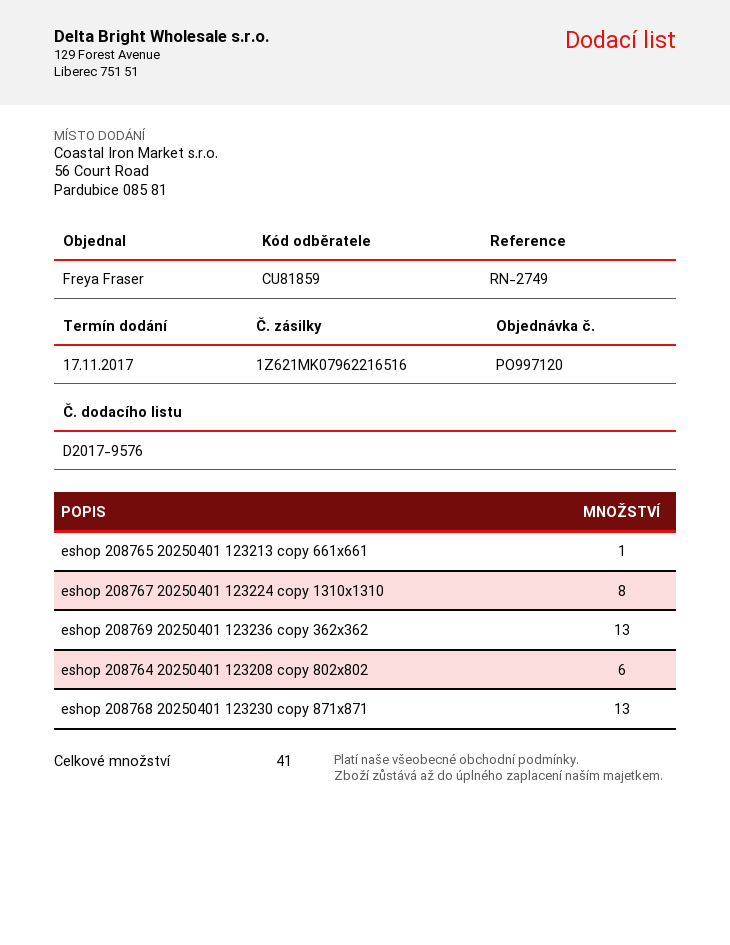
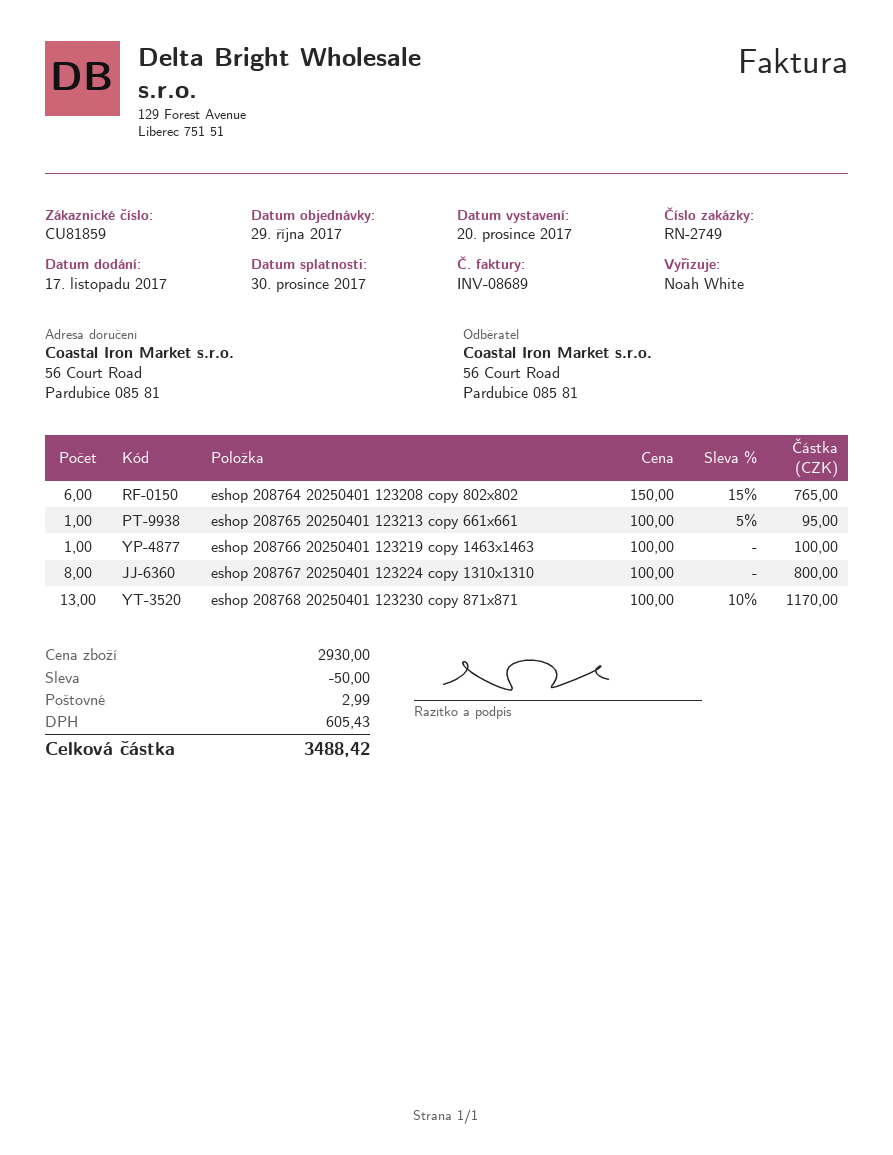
eshop 208769 20250401 123236 copy 362x362: 13 -> none
eshop 208766 20250401 123219 copy 1463x1463: none -> 1

